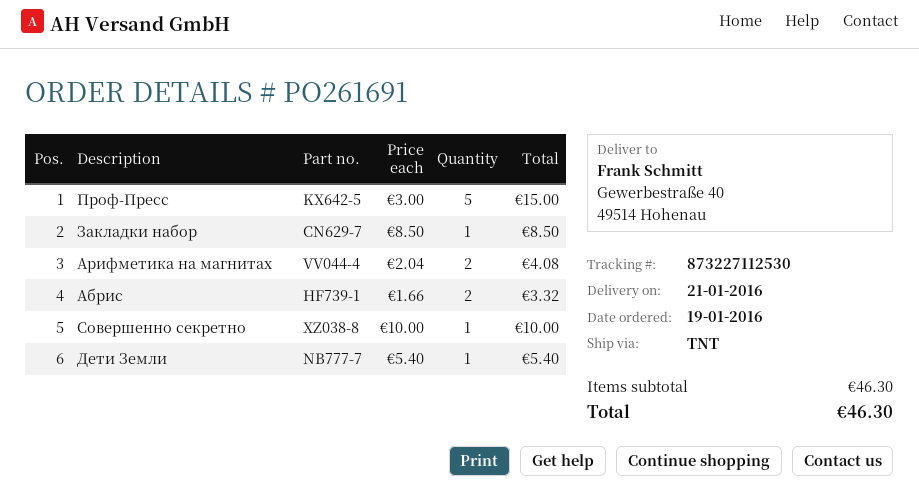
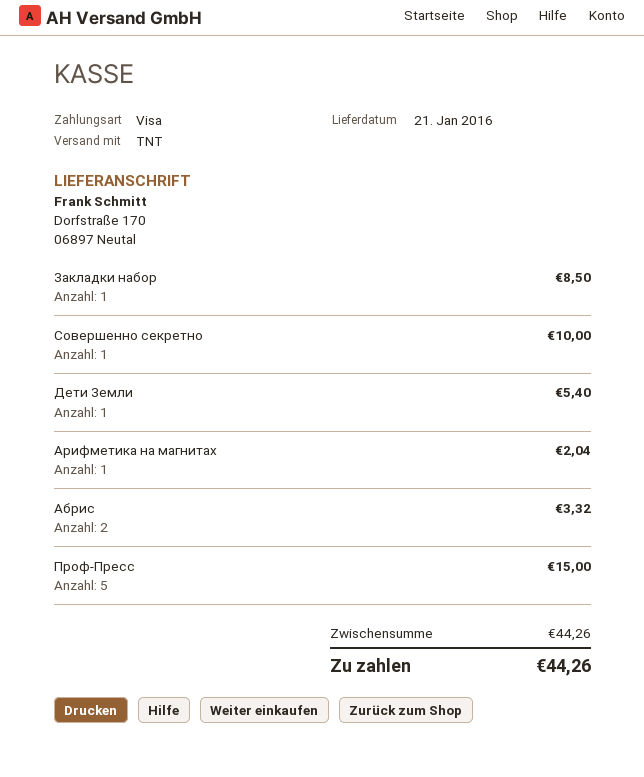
ship to: Gewerbestraße 40, 49514 Hohenau -> Dorfstraße 170, 06897 Neutal
Арифметика на магнитах: 2 for 4.08 -> 1 for 2.04
subtotal: 46.30 -> 44.26
total: 46.30 -> 44.26

